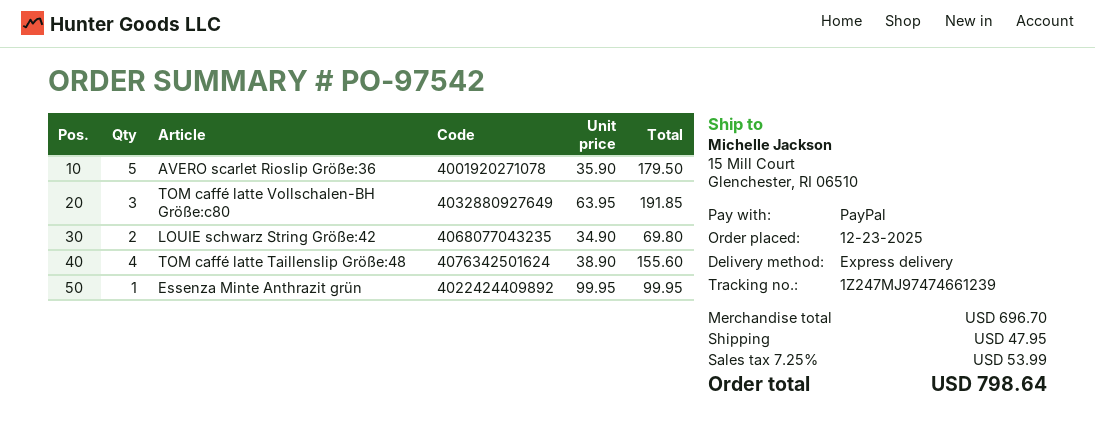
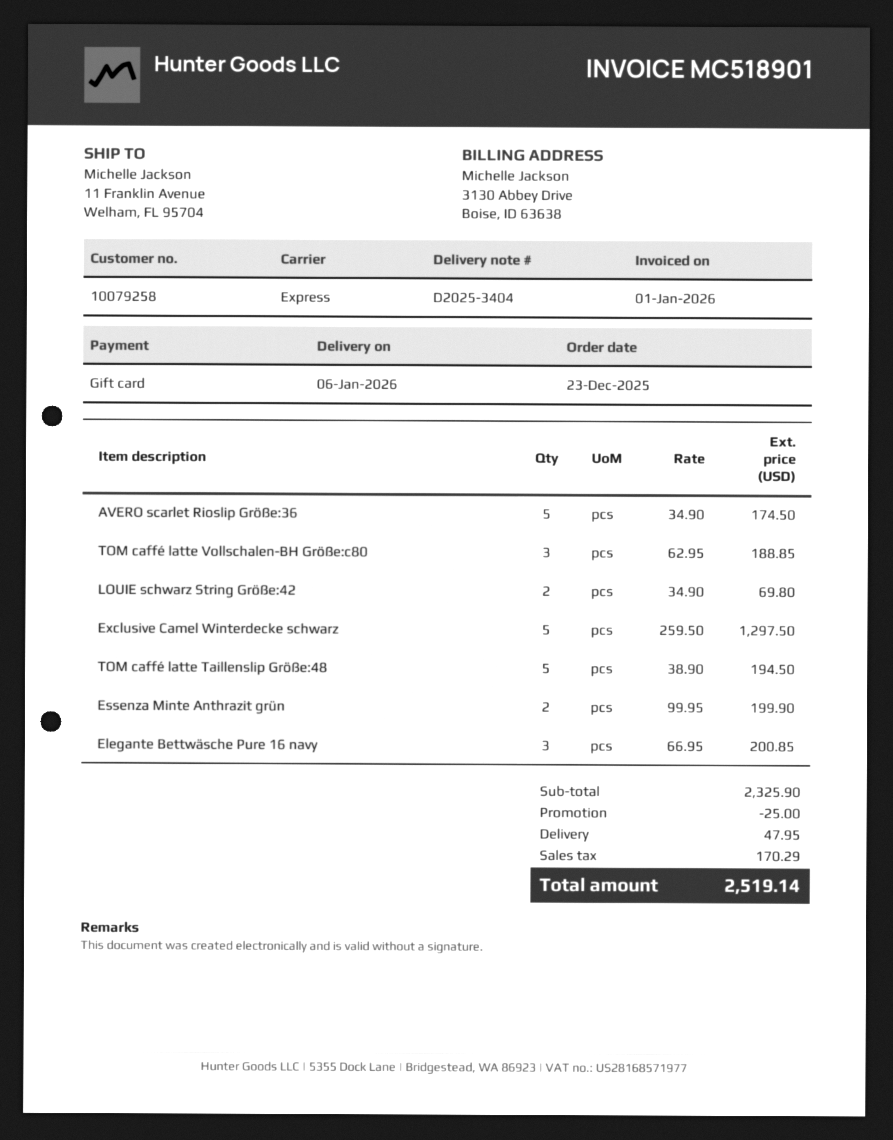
payment method: PayPal -> gift card
ship to: 15 Mill Court, Glenchester, RI 06510 -> 11 Franklin Avenue, Welham, FL 95704
AVERO scarlet Rioslip Größe:36: 5 x 35.90 = 179.50 -> 5 x 34.90 = 174.50
TOM caffé latte Vollschalen-BH Größe:c80: 3 x 63.95 = 191.85 -> 3 x 62.95 = 188.85
TOM caffé latte Taillenslip Größe:48: 4 x 38.90 = 155.60 -> 5 x 38.90 = 194.50
Essenza Minte Anthrazit grün: 1 x 99.95 = 99.95 -> 2 x 99.95 = 199.90
Exclusive Camel Winterdecke schwarz: none -> 5 x 259.50 = 1297.50
Elegante Bettwäsche Pure 16 navy: none -> 3 x 66.95 = 200.85
subtotal: 696.70 -> 2325.90
discount: none -> 25.00
tax: 53.99 -> 170.29
total: 798.64 -> 2519.14

